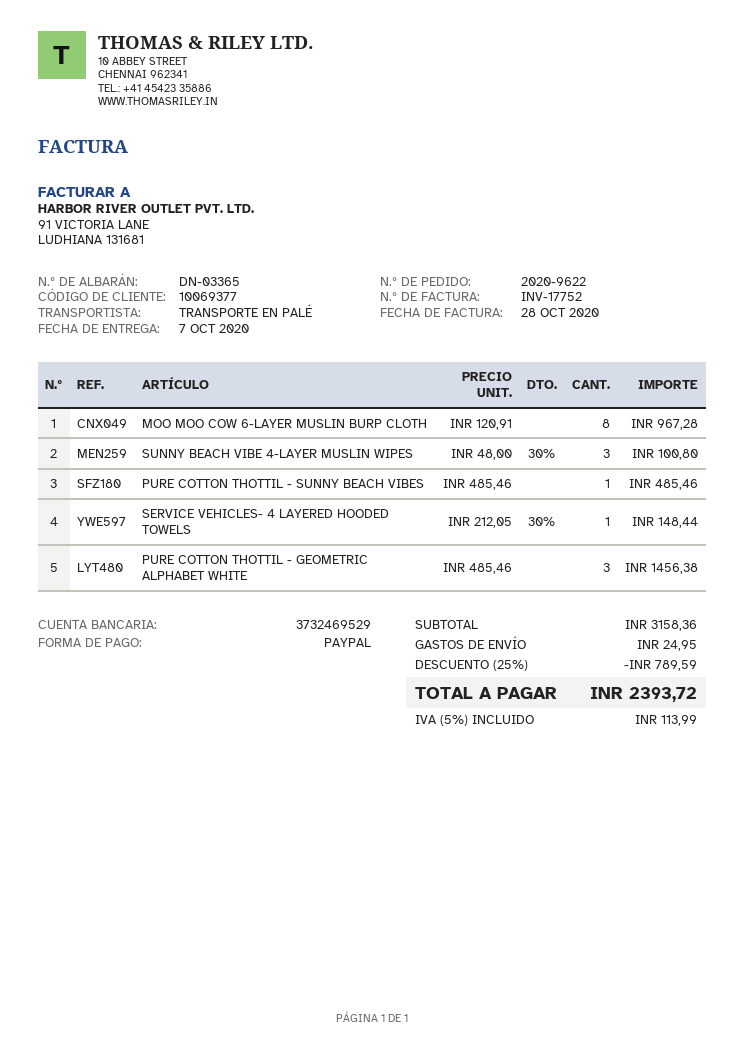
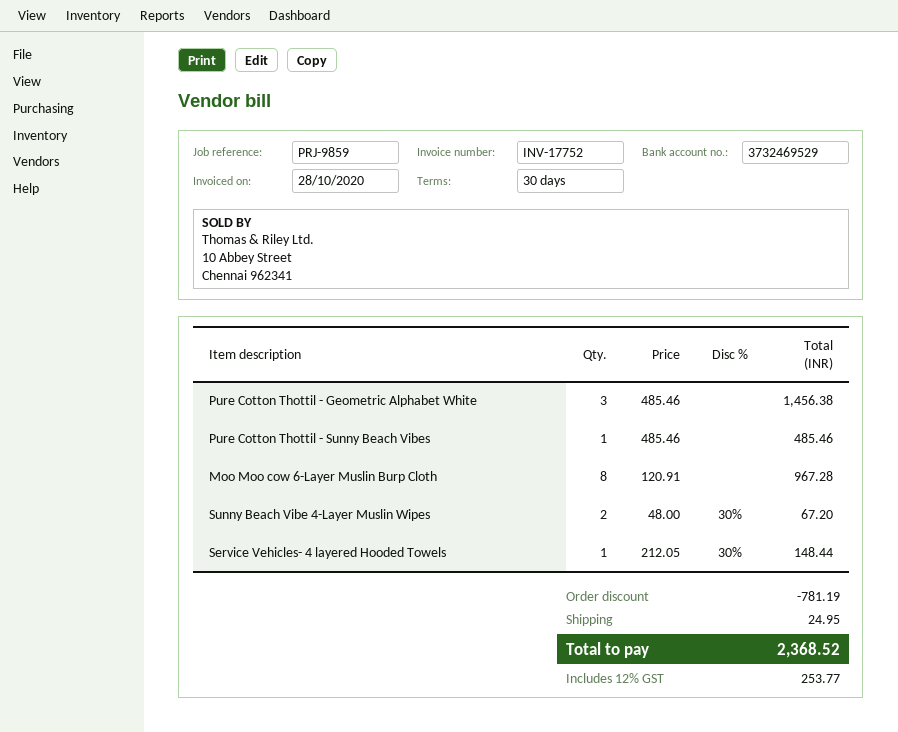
SUNNY BEACH VIBE 4-LAYER MUSLIN WIPES: 3 x 48.00 - 30% = 100.80 -> 2 x 48.00 - 30% = 67.20
discount: 789.59 -> 781.19
tax: 5% = 113.99 -> 12% = 253.77
total: 2393.72 -> 2368.52

